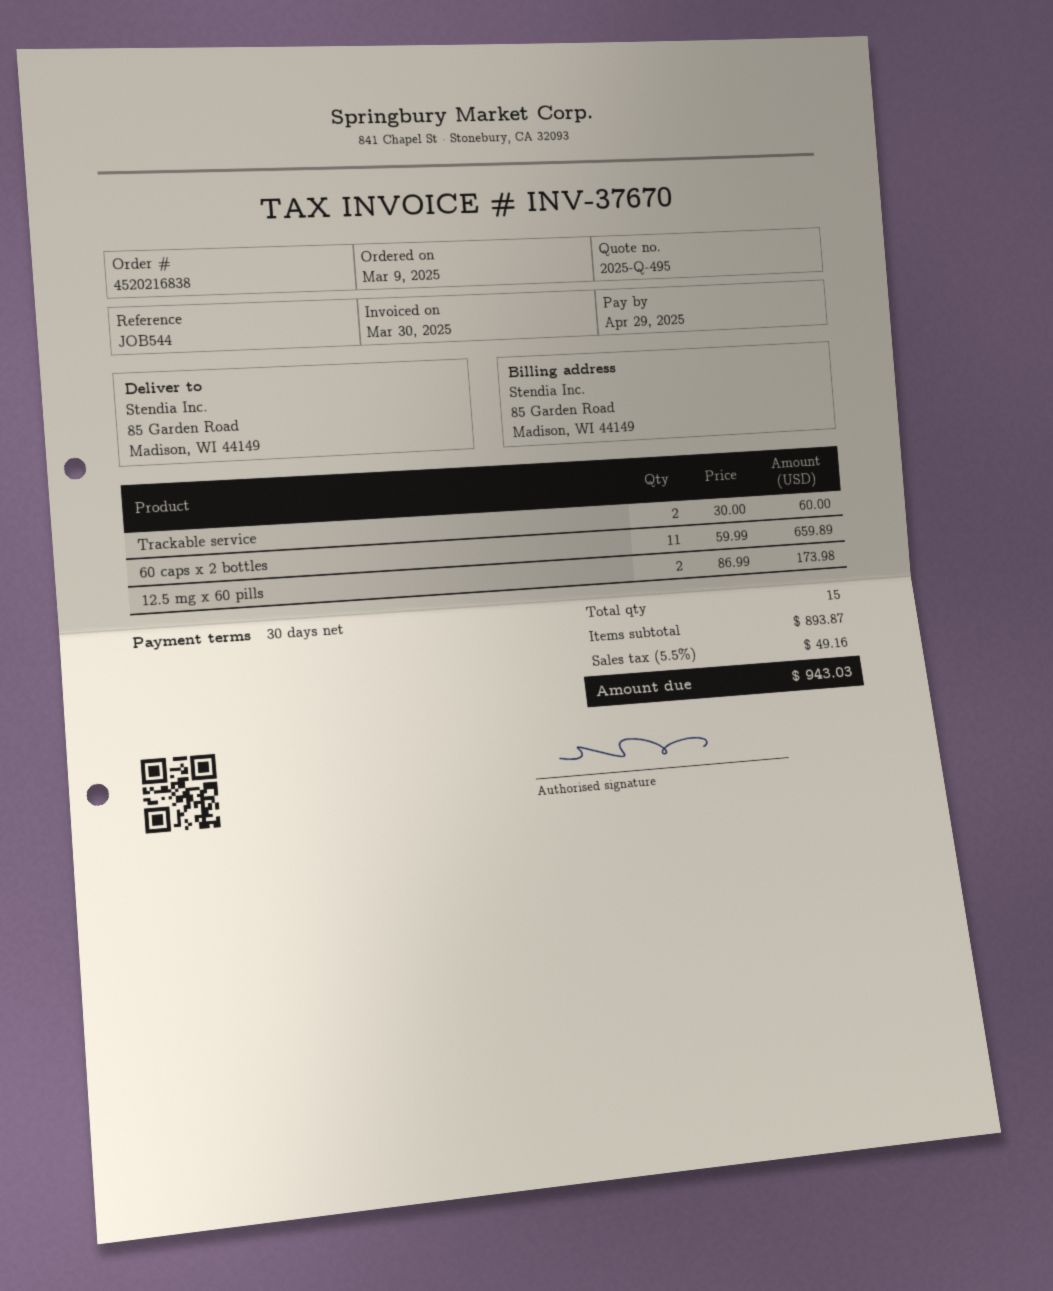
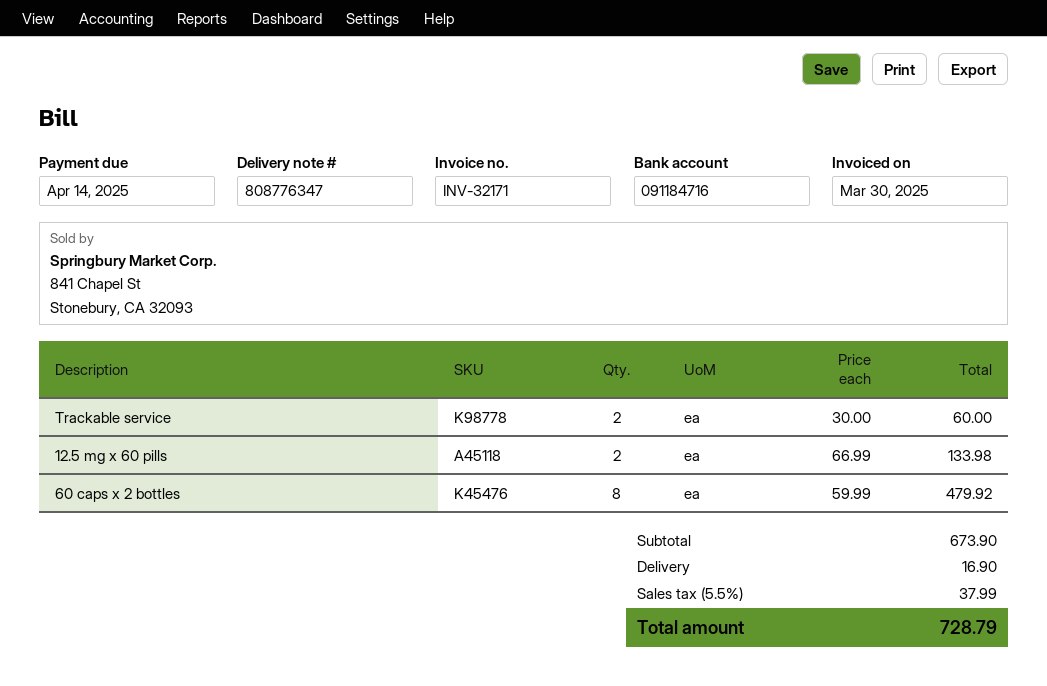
invoice number: INV-37670 -> INV-32171
due date: 2025-04-29 -> 2025-04-14
60 caps x 2 bottles: 11 x 59.99 = 659.89 -> 8 x 59.99 = 479.92
12.5 mg x 60 pills: 2 x 86.99 = 173.98 -> 2 x 66.99 = 133.98
subtotal: 893.87 -> 673.90
shipping: none -> 16.90
tax: 5.5% = 49.16 -> 5.5% = 37.99
total: 943.03 -> 728.79

